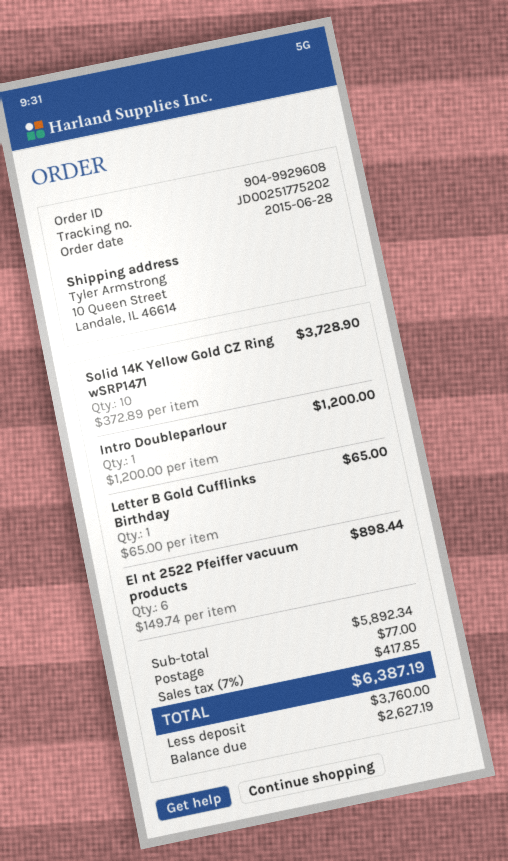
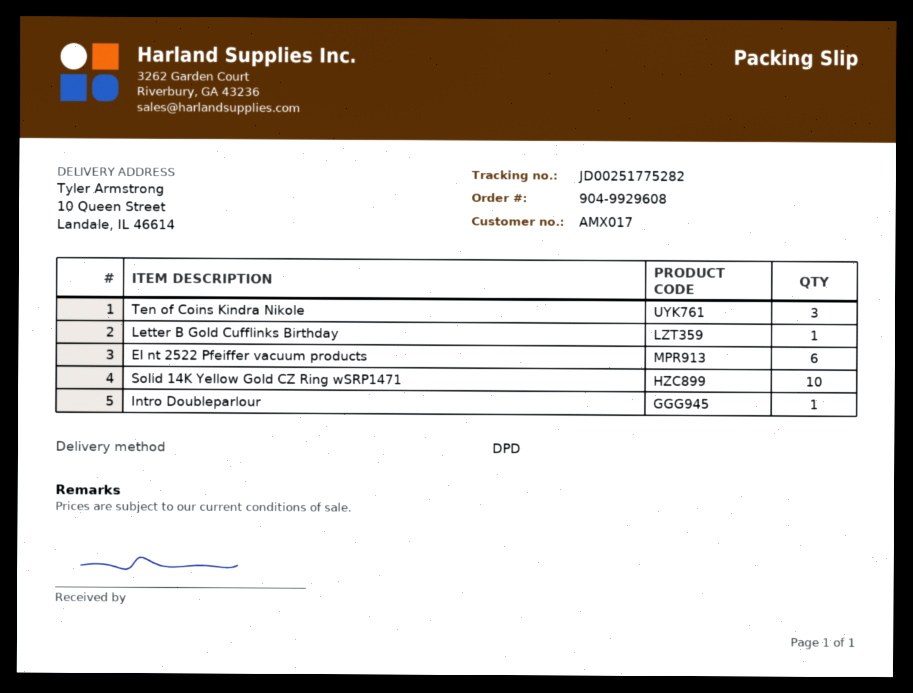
tracking number: JD00251775202 -> JD00251775282
Ten of Coins Kindra Nikole: none -> 3

